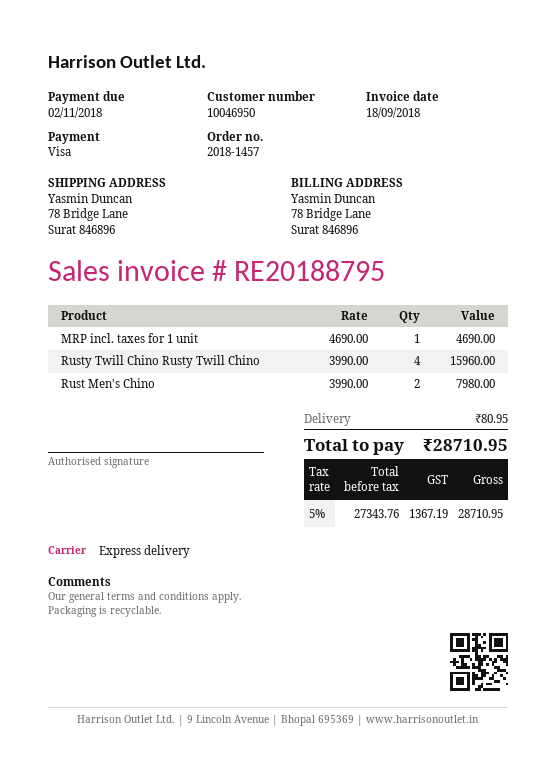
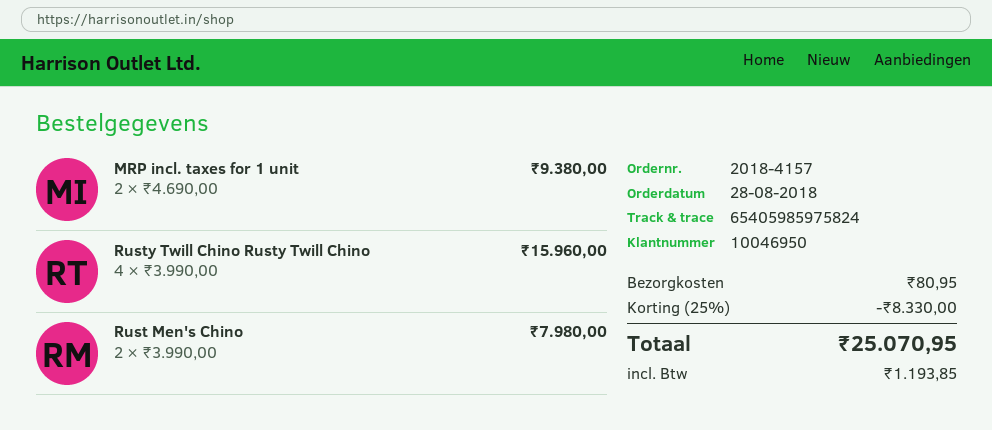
order number: 2018-1457 -> 2018-4157
MRP incl. taxes for 1 unit: 1 x 4690.00 = 4690.00 -> 2 x 4690.00 = 9380.00
discount: none -> 25% = 8330.00
tax: 1367.19 -> 1193.85
total: 28710.95 -> 25070.95

